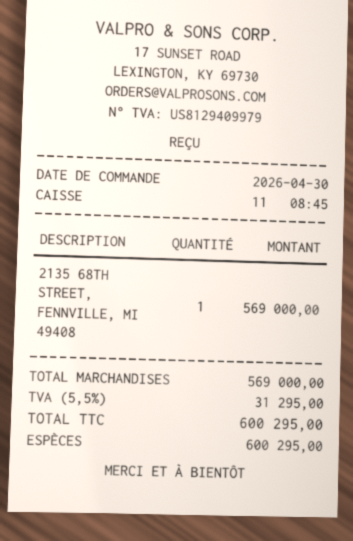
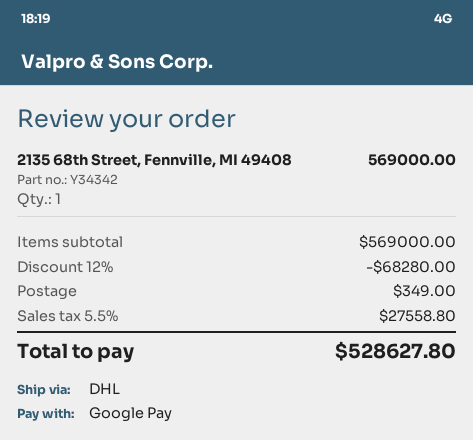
payment method: cash -> Google Pay
discount: none -> 12% = 68280.00
shipping: none -> 349.00
tax: 5.5% = 31295.00 -> 5.5% = 27558.80
total: 600295.00 -> 528627.80

